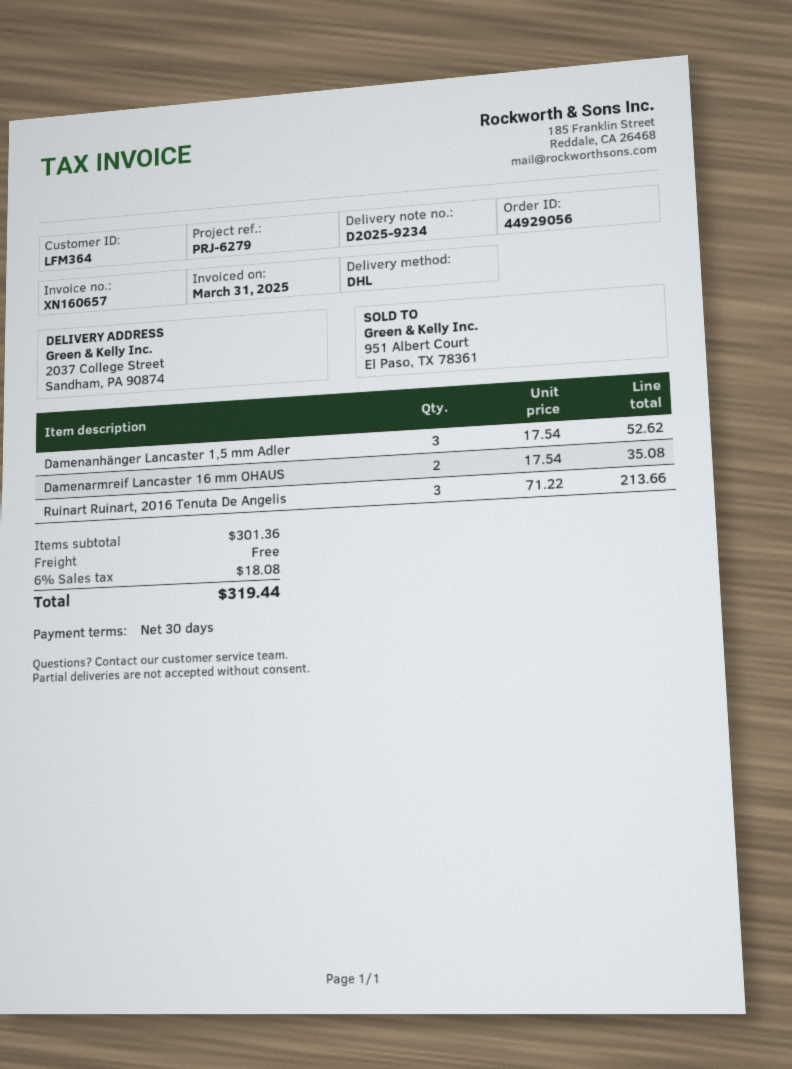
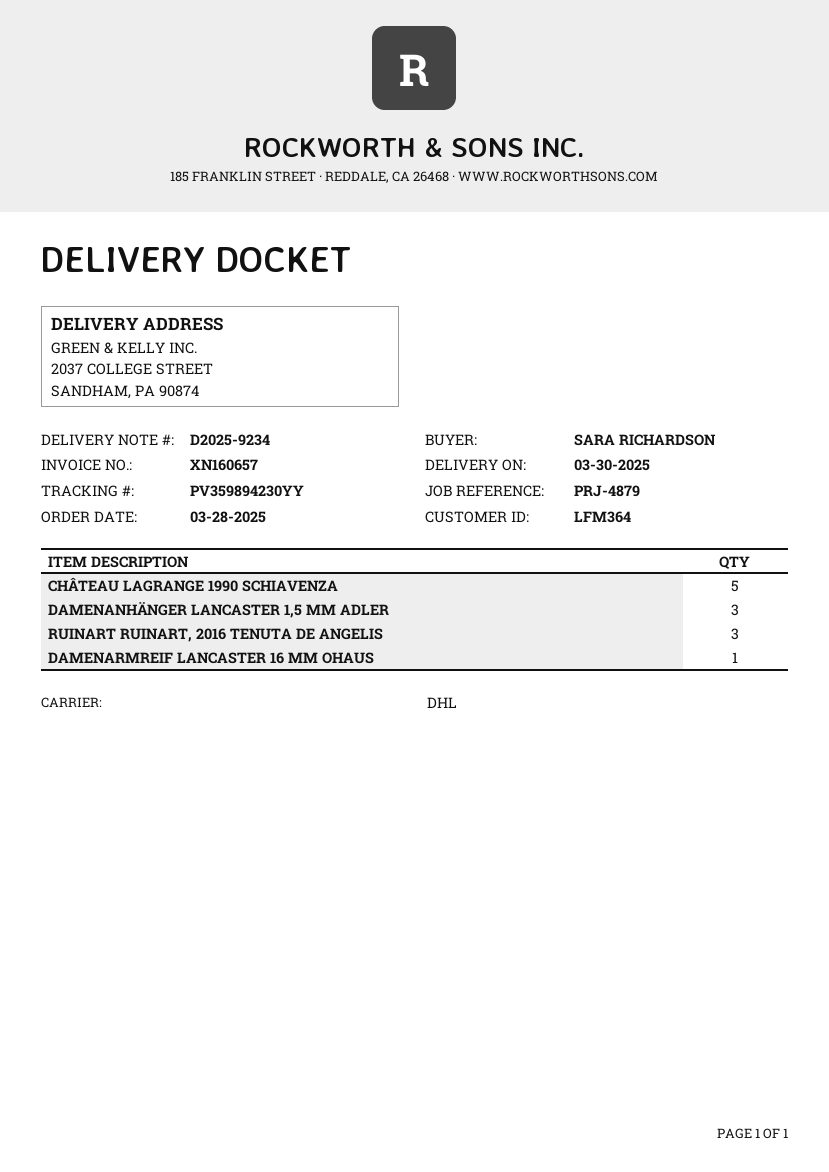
reference: PRJ-6279 -> PRJ-4879
Damenarmreif Lancaster 16 mm OHAUS: 2 -> 1
CHÂTEAU LAGRANGE 1990 SCHIAVENZA: none -> 5

